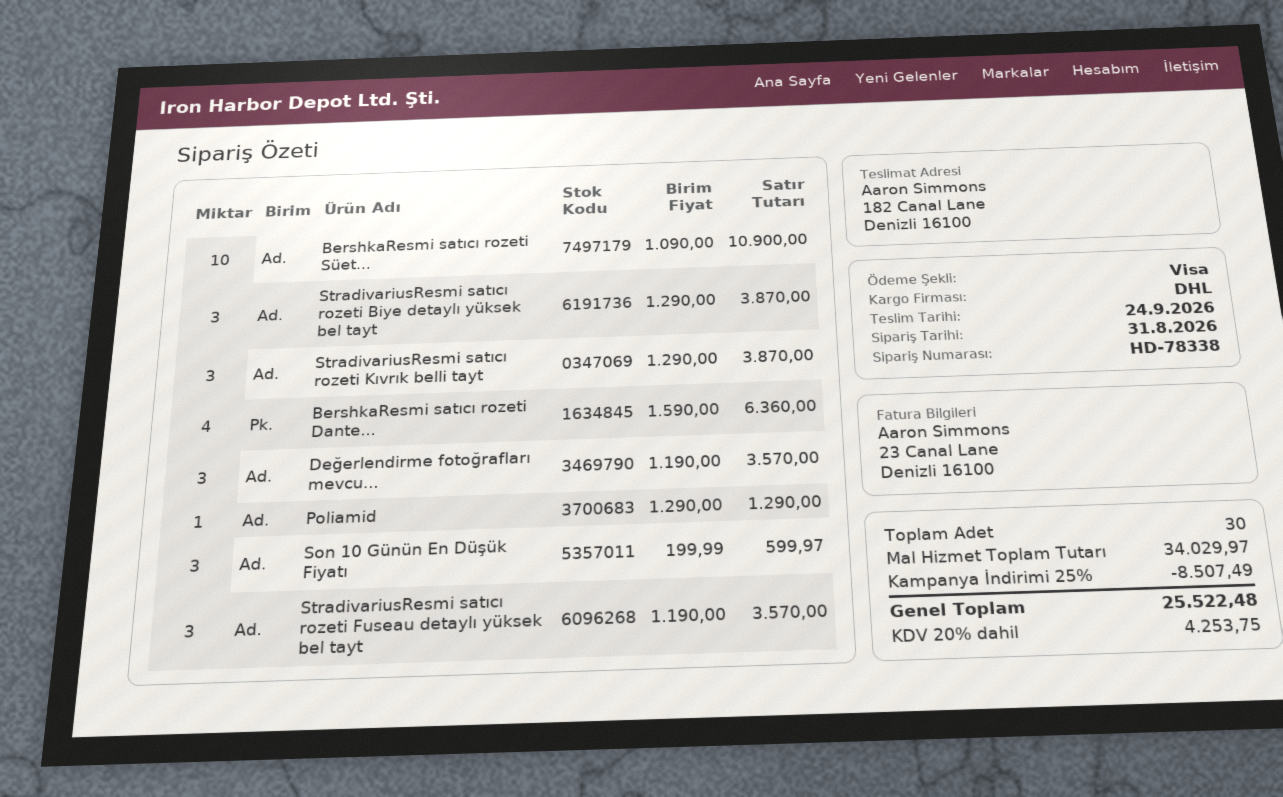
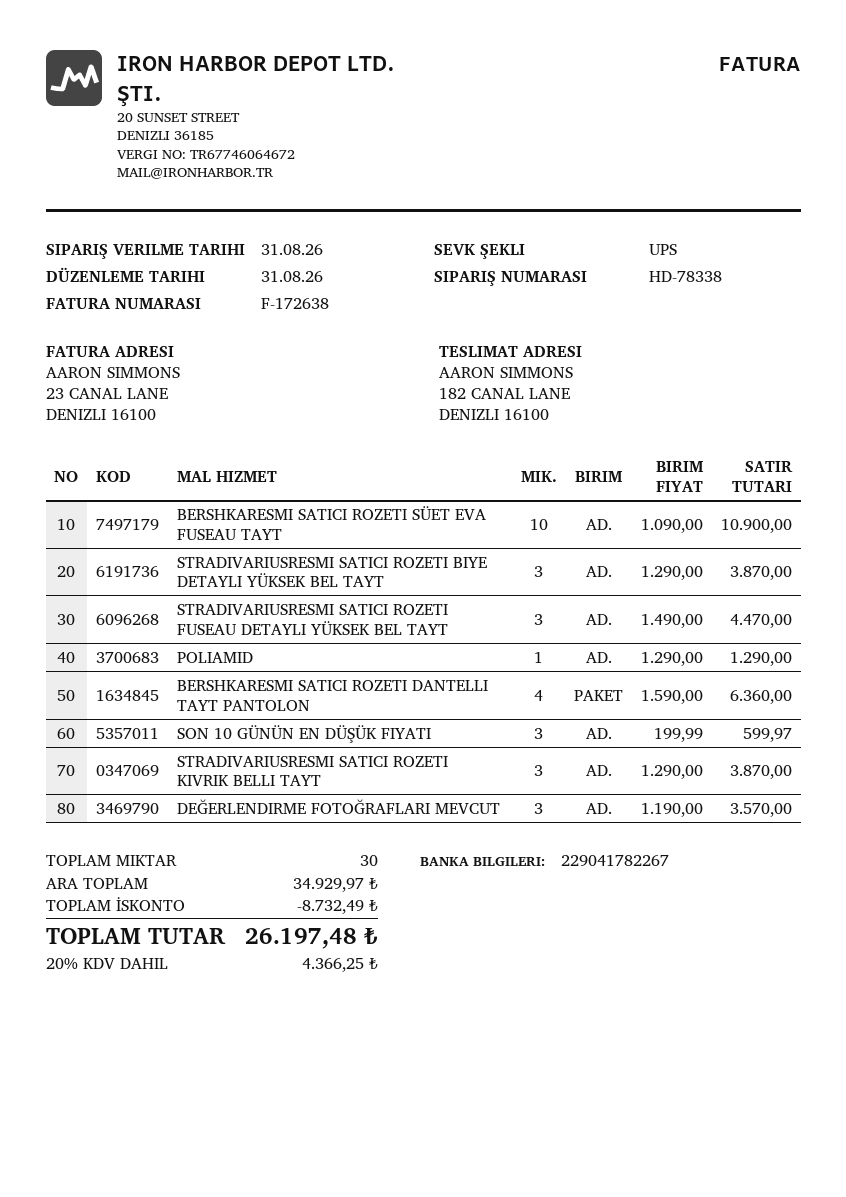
shipping method: DHL -> UPS
StradivariusResmi satıcı rozeti Fuseau detaylı yüksek bel tayt: 3 x 1190.00 = 3570.00 -> 3 x 1490.00 = 4470.00
subtotal: 34029.97 -> 34929.97
discount: 8507.49 -> 8732.49
tax: 20% = 4253.75 -> 20% = 4366.25
total: 25522.48 -> 26197.48

